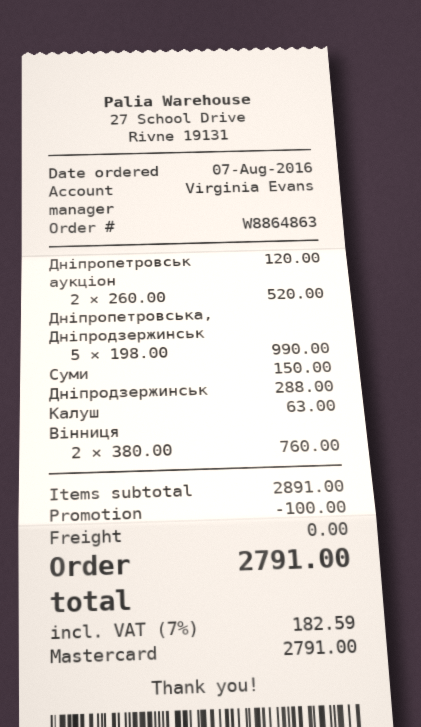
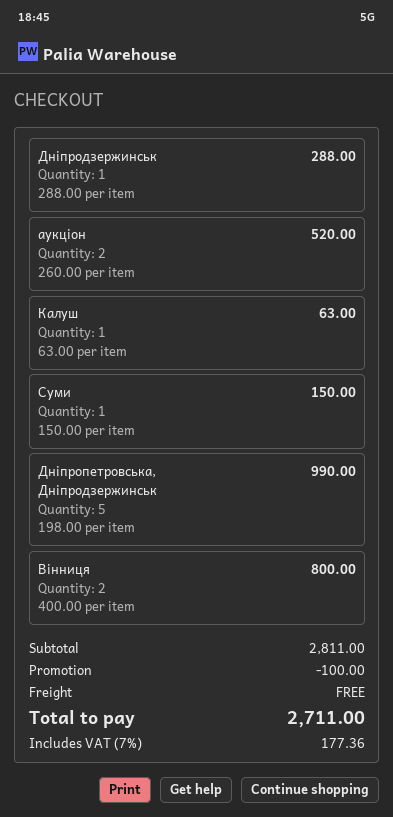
Дніпропетровськ: 1 x 120.00 = 120.00 -> none
Вінниця: 2 x 380.00 = 760.00 -> 2 x 400.00 = 800.00
subtotal: 2891.00 -> 2811.00
tax: 7% = 182.59 -> 7% = 177.36
total: 2791.00 -> 2711.00

